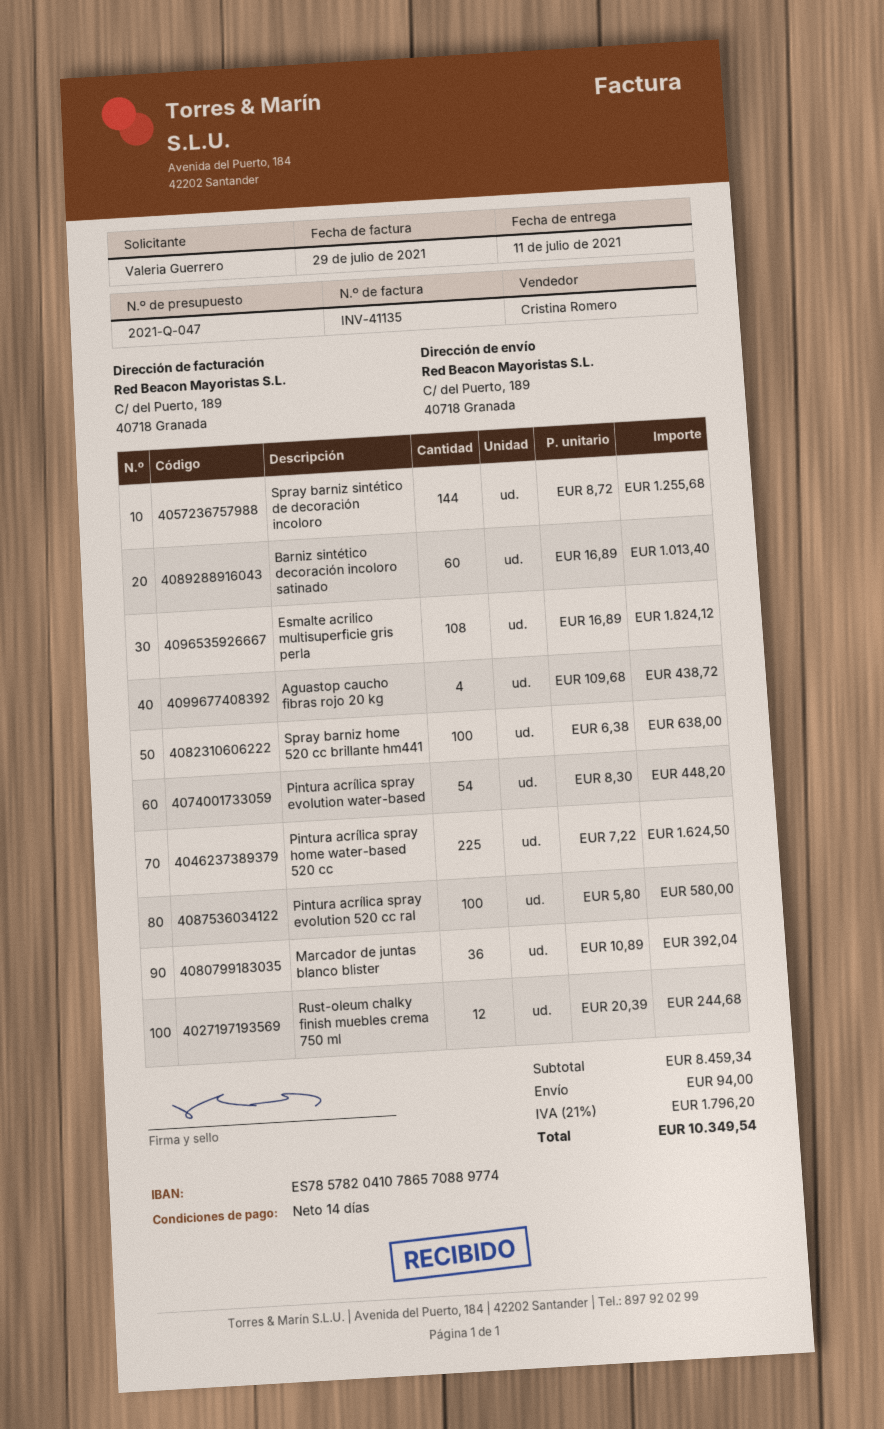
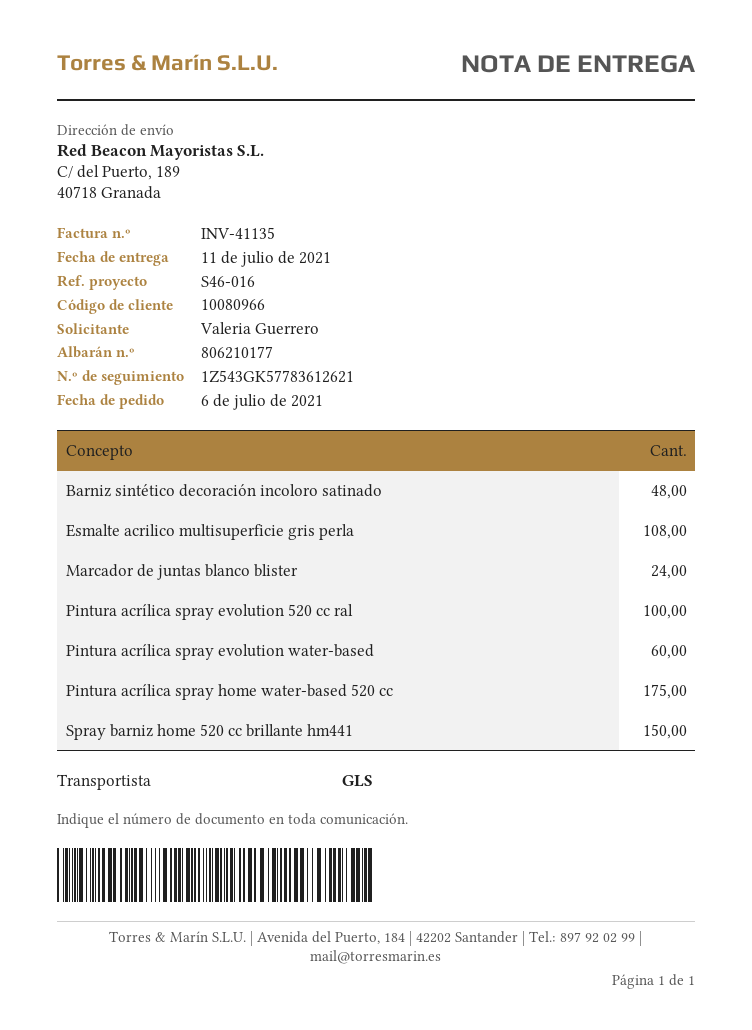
Spray barniz sintético de decoración incoloro: 144 -> none
Barniz sintético decoración incoloro satinado: 60 -> 48
Aguastop caucho fibras rojo 20 kg: 4 -> none
Spray barniz home 520 cc brillante hm441: 100 -> 150
Pintura acrílica spray evolution water-based: 54 -> 60
Pintura acrílica spray home water-based 520 cc: 225 -> 175
Marcador de juntas blanco blister: 36 -> 24
Rust-oleum chalky finish muebles crema 750 ml: 12 -> none

